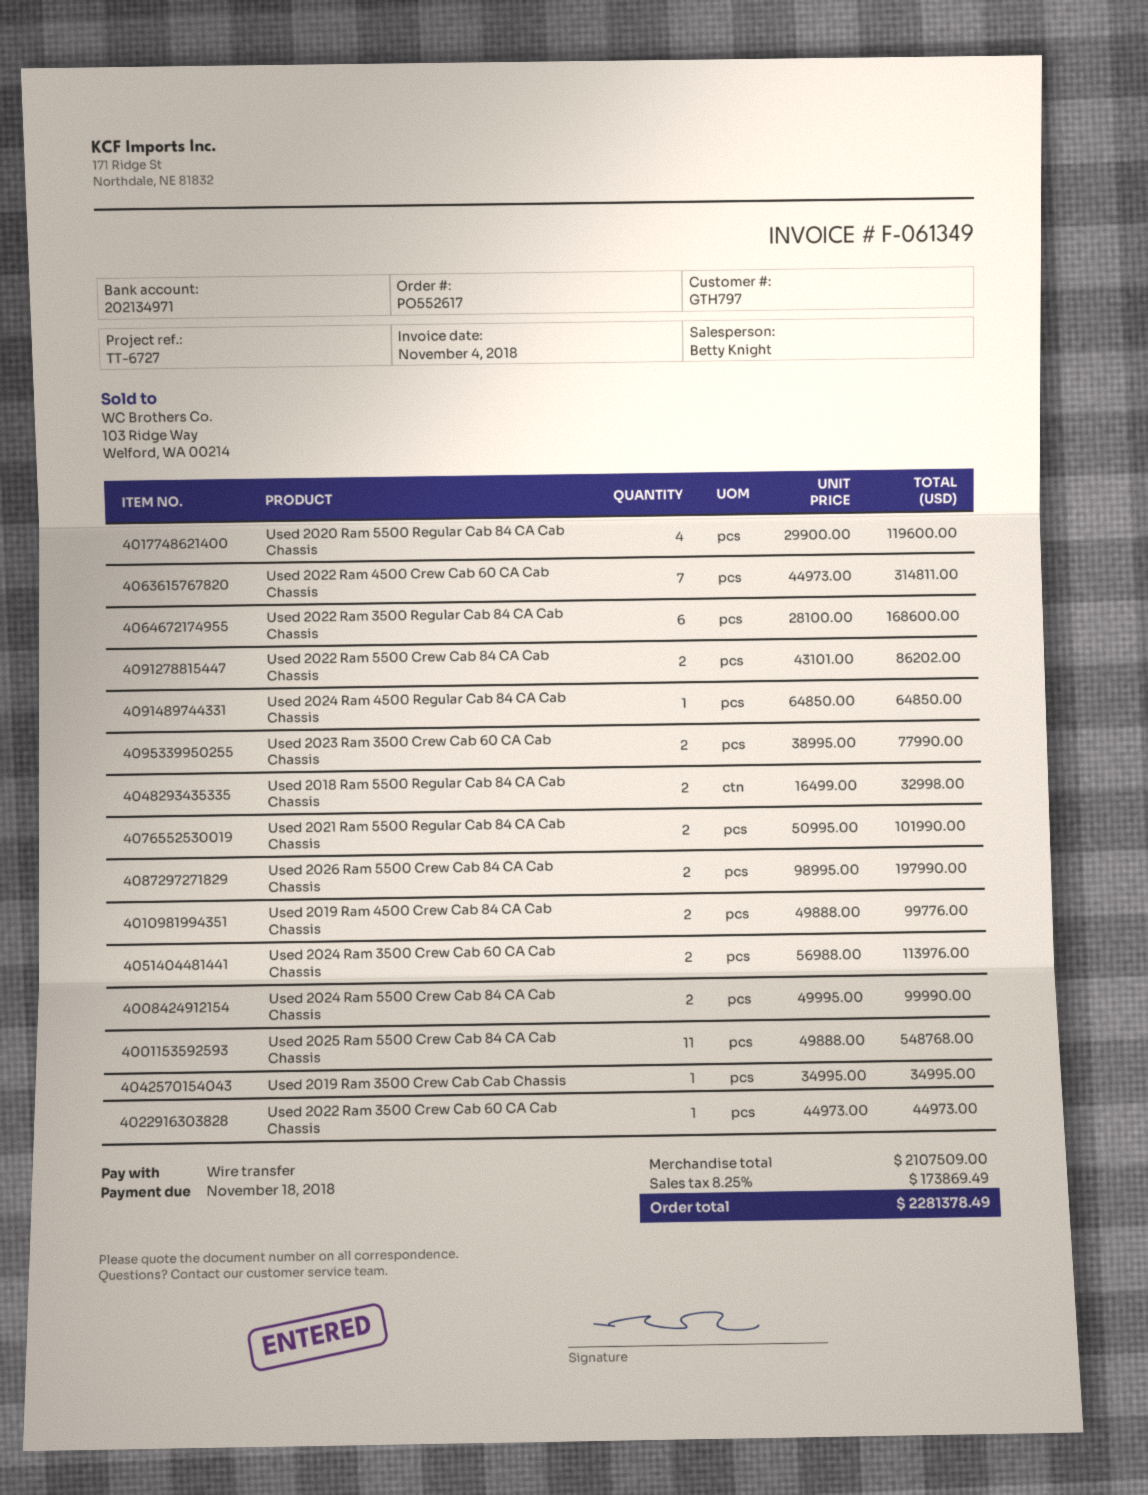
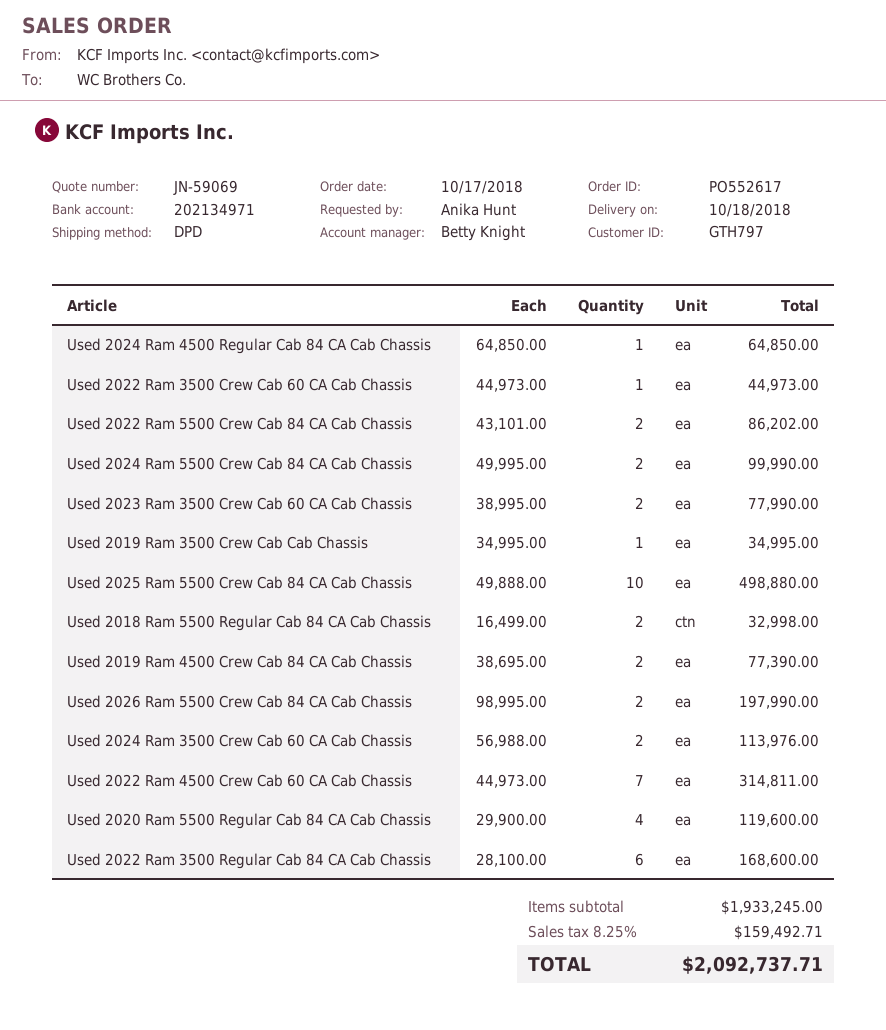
Used 2021 Ram 5500 Regular Cab 84 CA Cab Chassis: 2 x 50995.00 = 101990.00 -> none
Used 2019 Ram 4500 Crew Cab 84 CA Cab Chassis: 2 x 49888.00 = 99776.00 -> 2 x 38695.00 = 77390.00
Used 2025 Ram 5500 Crew Cab 84 CA Cab Chassis: 11 x 49888.00 = 548768.00 -> 10 x 49888.00 = 498880.00
subtotal: 2107509.00 -> 1933245.00
tax: 8.25% = 173869.49 -> 8.25% = 159492.71
total: 2281378.49 -> 2092737.71

